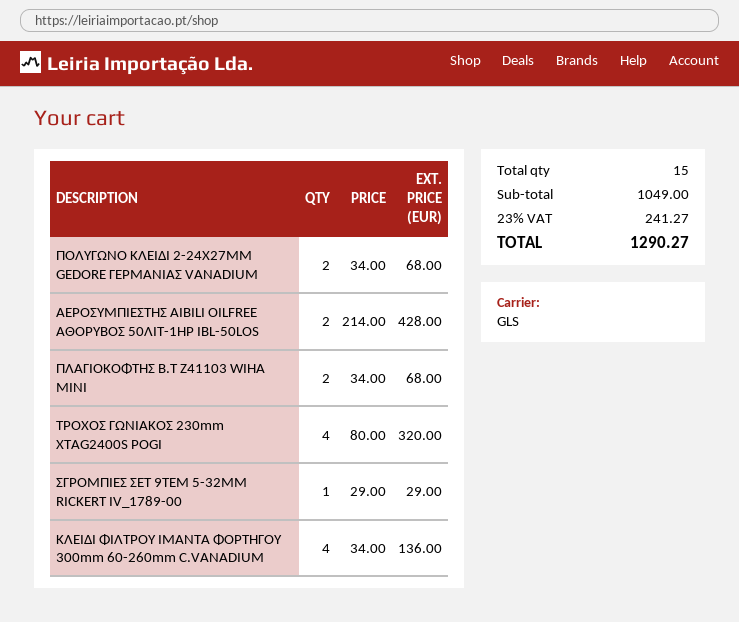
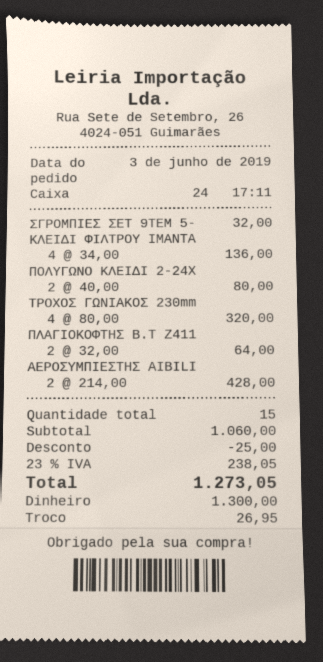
ΠΟΛΥΓΩΝΟ ΚΛΕΙΔΙ 2-24Χ27ΜΜ GEDORE ΓΕΡΜΑΝΙΑΣ VANADIUM: 2 x 34.00 = 68.00 -> 2 x 40.00 = 80.00
ΠΛΑΓΙΟΚΟΦΤΗΣ Β.Τ Z41103 WIHA MINI: 2 x 34.00 = 68.00 -> 2 x 32.00 = 64.00
ΣΓΡΟΜΠΙΕΣ ΣΕΤ 9ΤΕΜ 5-32ΜΜ RICKERT IV_1789-00: 1 x 29.00 = 29.00 -> 1 x 32.00 = 32.00
subtotal: 1049.00 -> 1060.00
discount: none -> 25.00
tax: 23% = 241.27 -> 23% = 238.05
total: 1290.27 -> 1273.05

